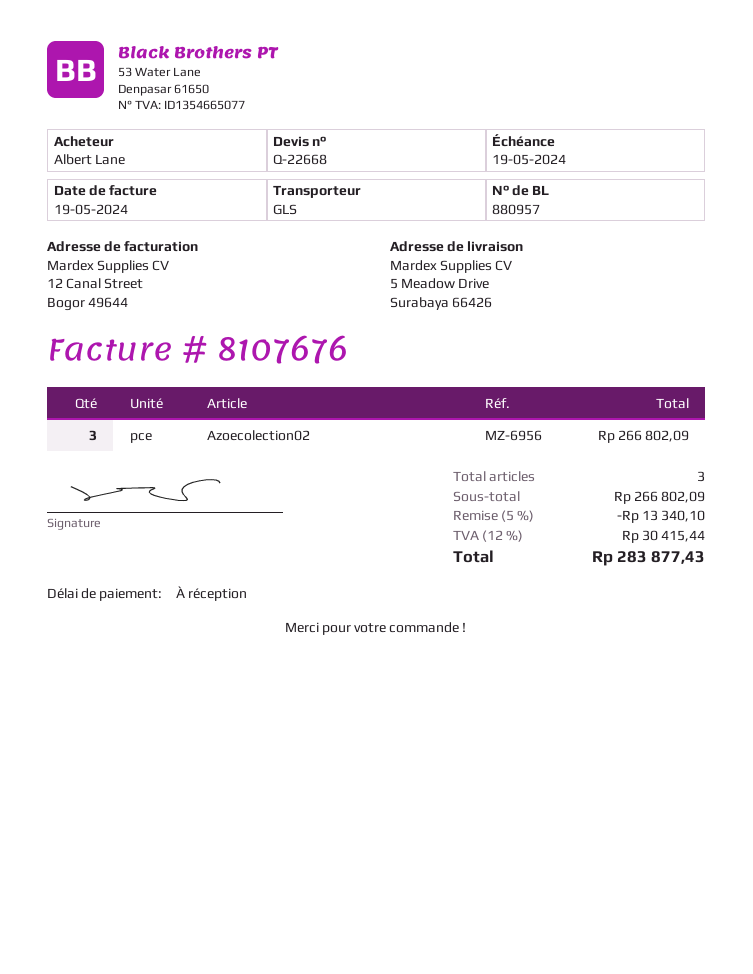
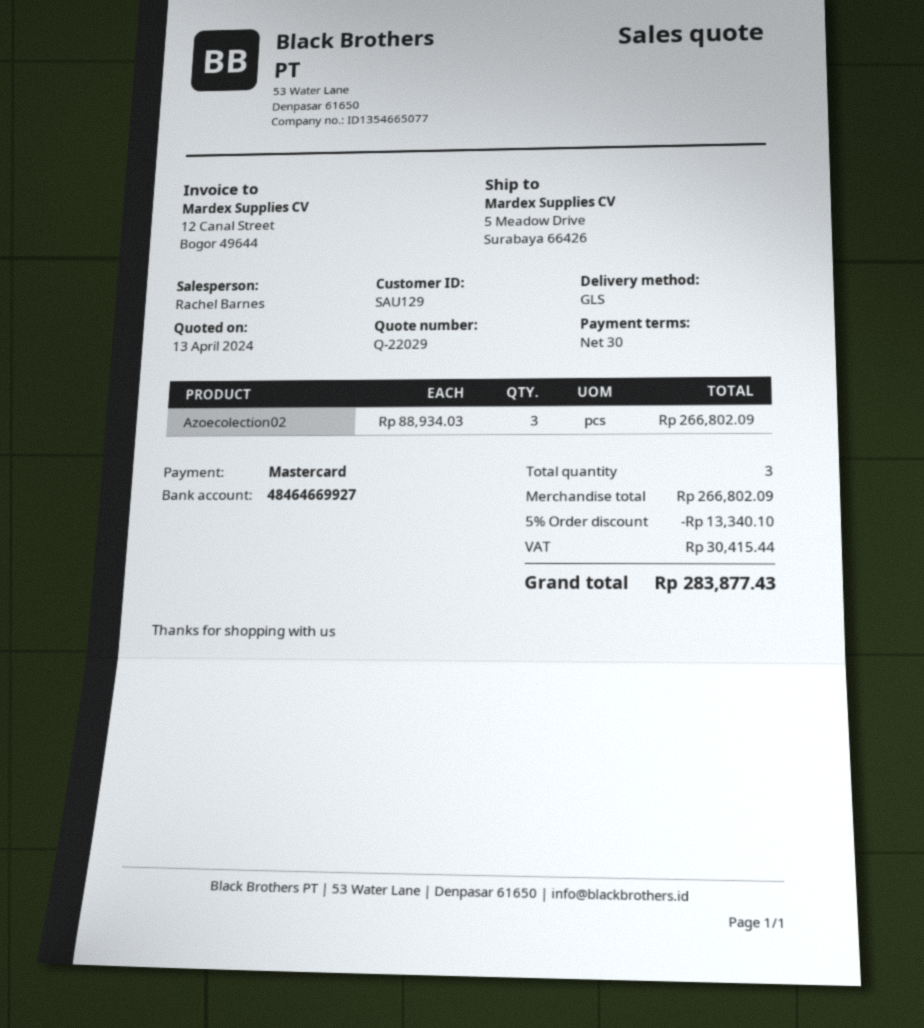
quote number: Q-22668 -> Q-22029
payment terms: on receipt -> 30 days

